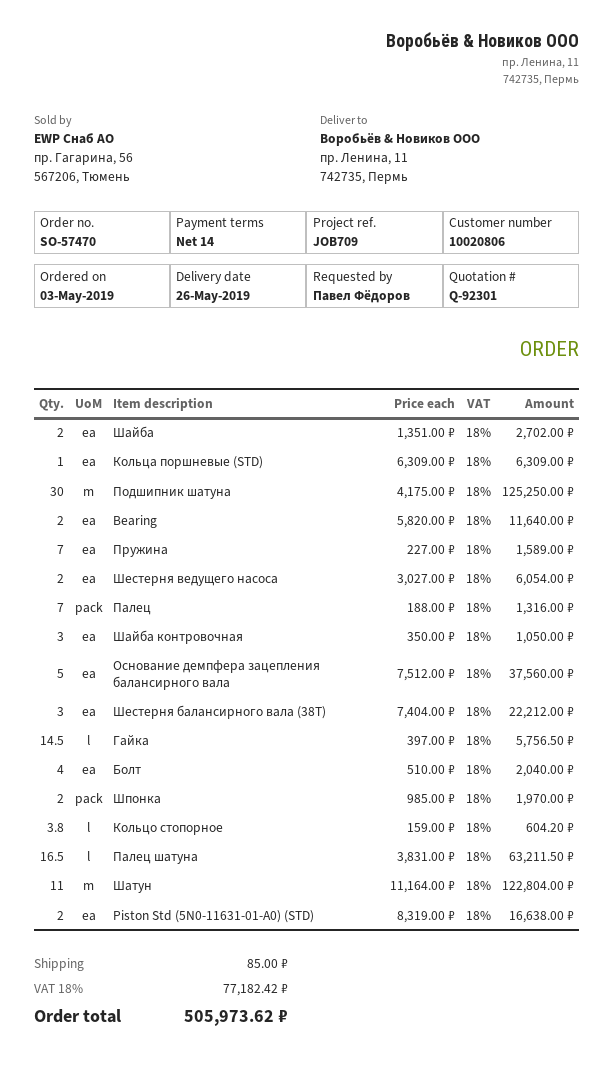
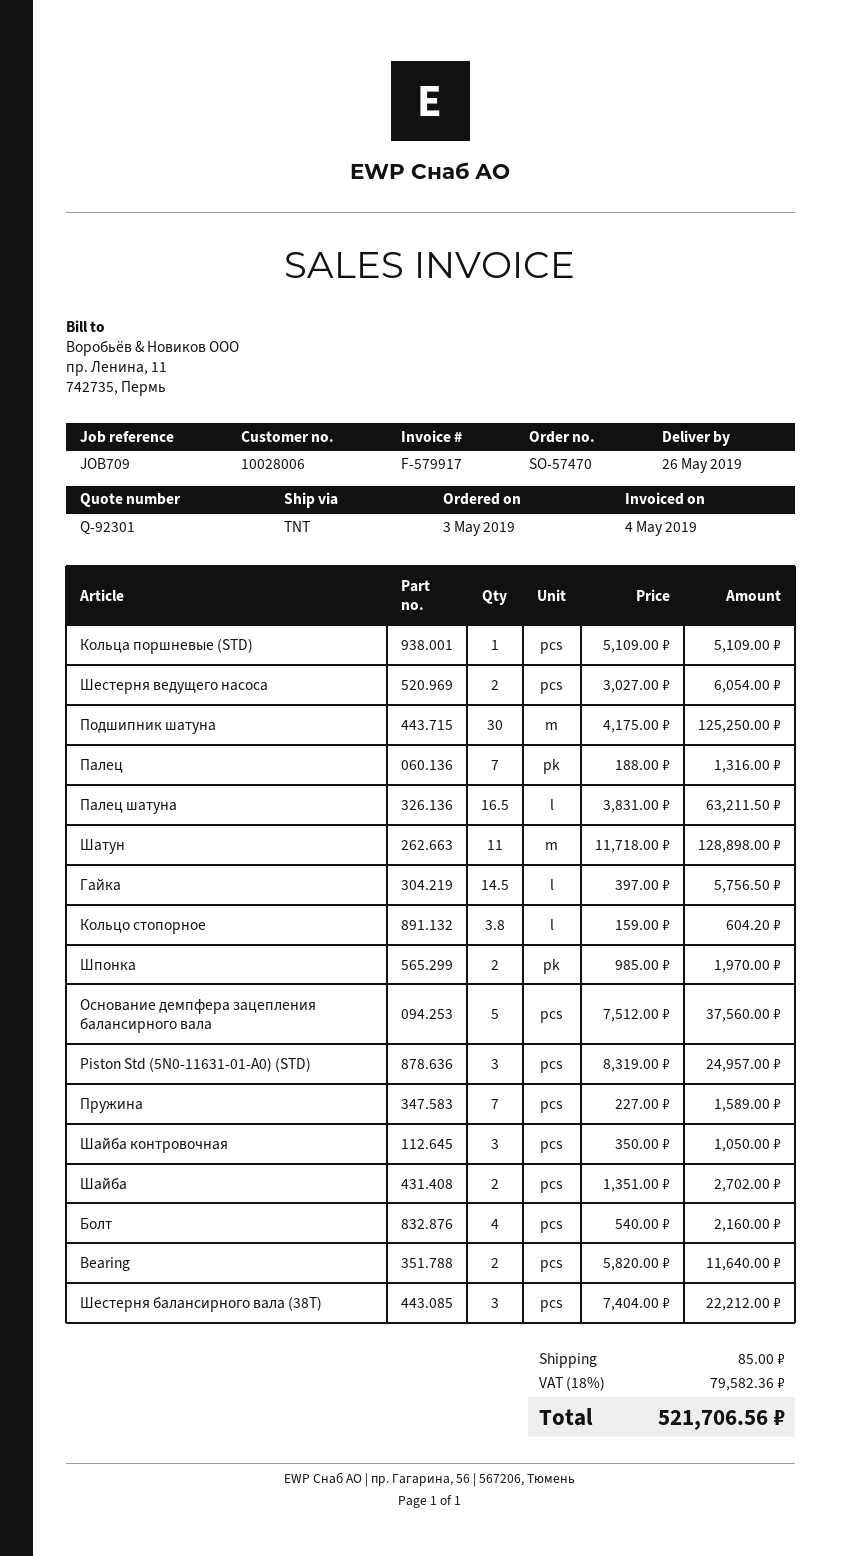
customer number: 10020806 -> 10028006
Кольца поршневые (STD): 1 x 6309.00 = 6309.00 -> 1 x 5109.00 = 5109.00
Болт: 4 x 510.00 = 2040.00 -> 4 x 540.00 = 2160.00
Шатун: 11 x 11164.00 = 122804.00 -> 11 x 11718.00 = 128898.00
Piston Std (5N0-11631-01-A0) (STD): 2 x 8319.00 = 16638.00 -> 3 x 8319.00 = 24957.00
tax: 18% = 77182.42 -> 18% = 79582.36
total: 505973.62 -> 521706.56

